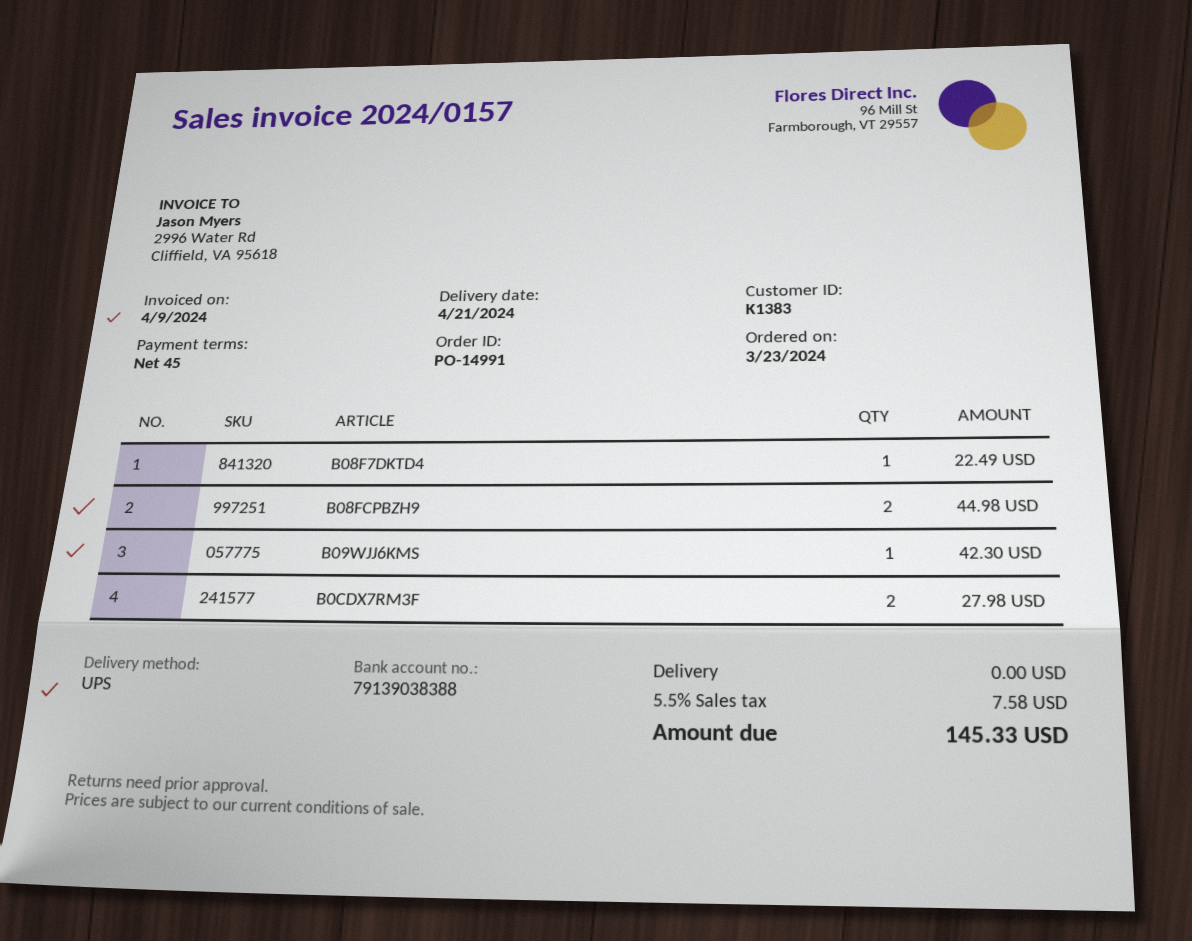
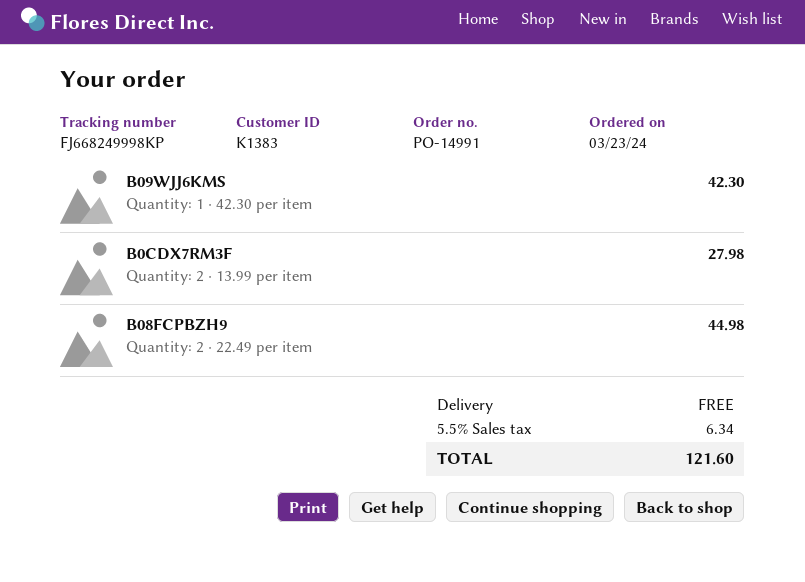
B08F7DKTD4: 1 for 22.49 -> none
tax: 5.5% = 7.58 -> 5.5% = 6.34
total: 145.33 -> 121.60

